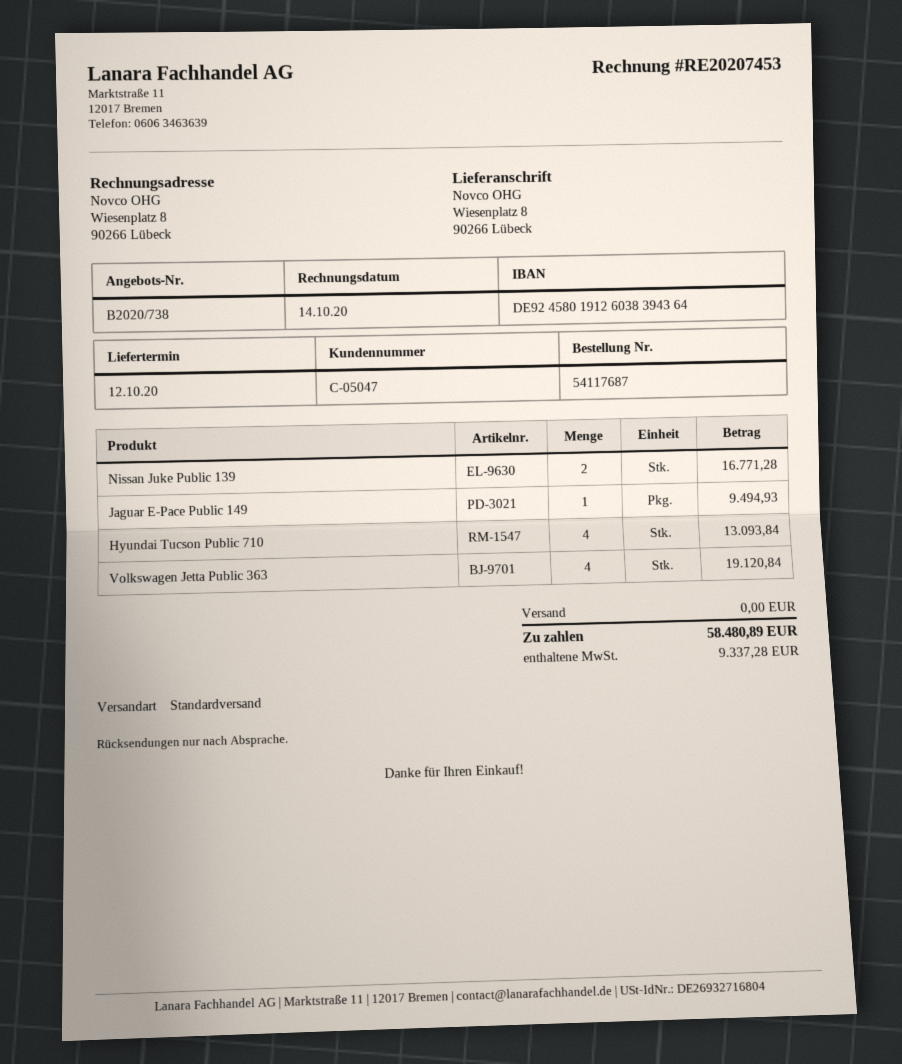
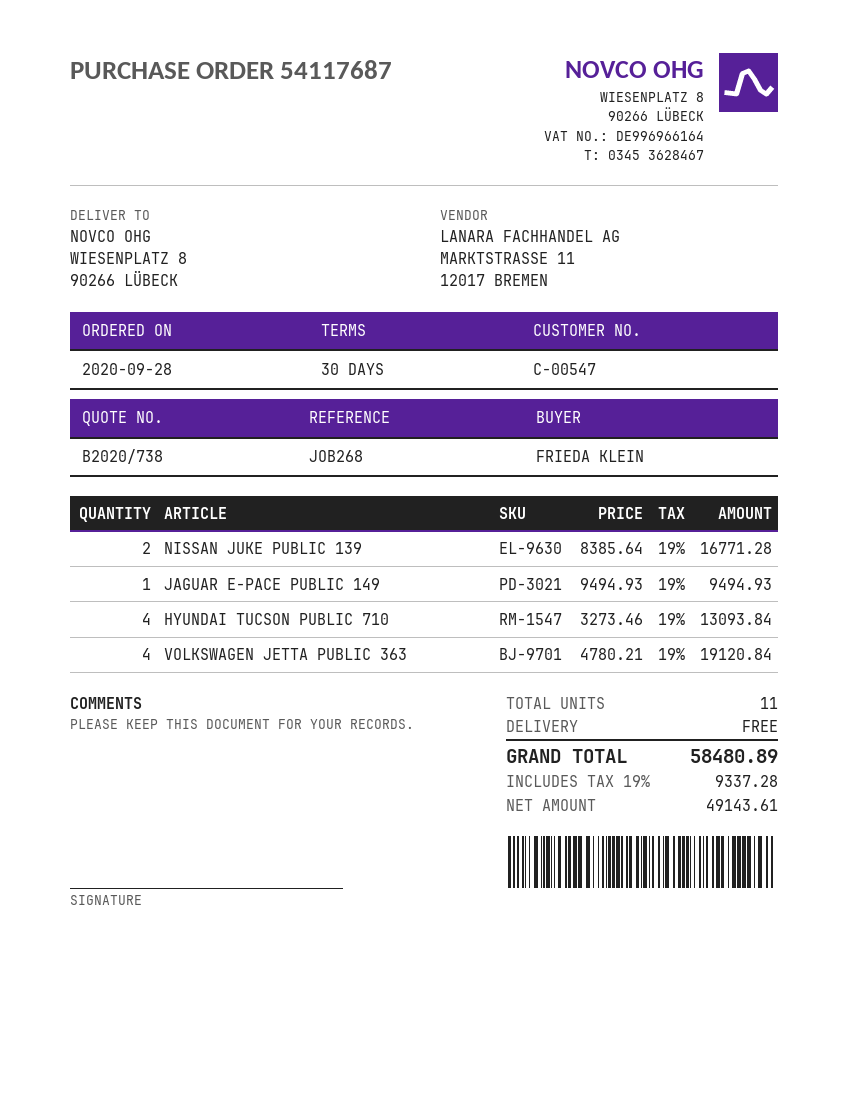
customer number: C-05047 -> C-00547

